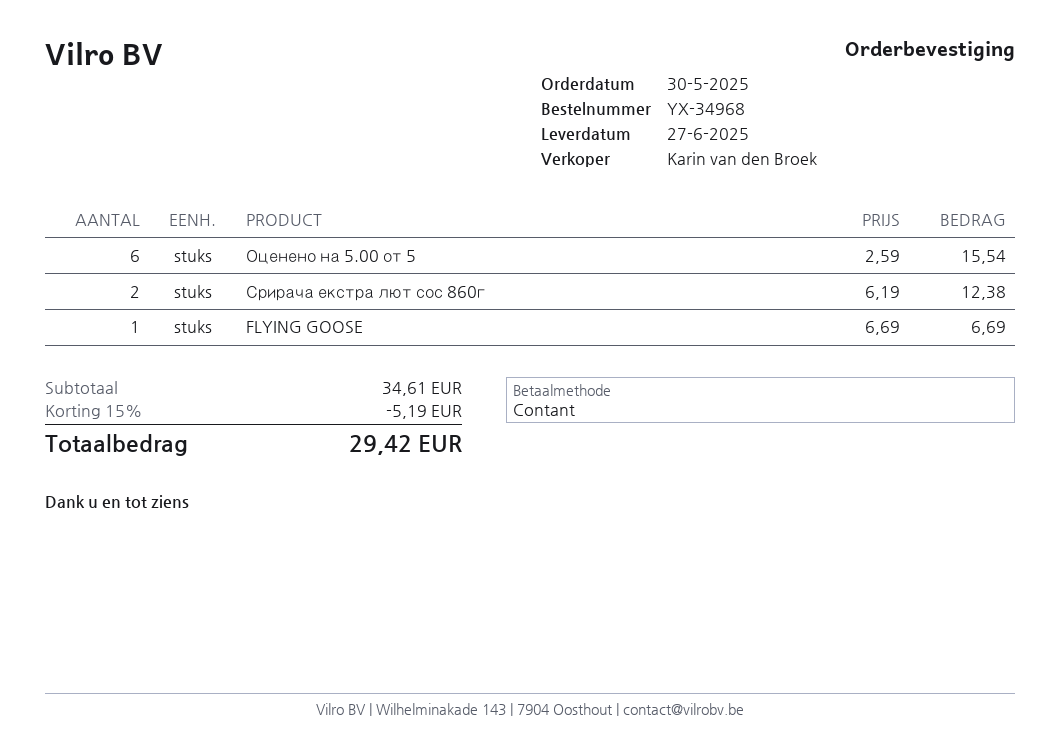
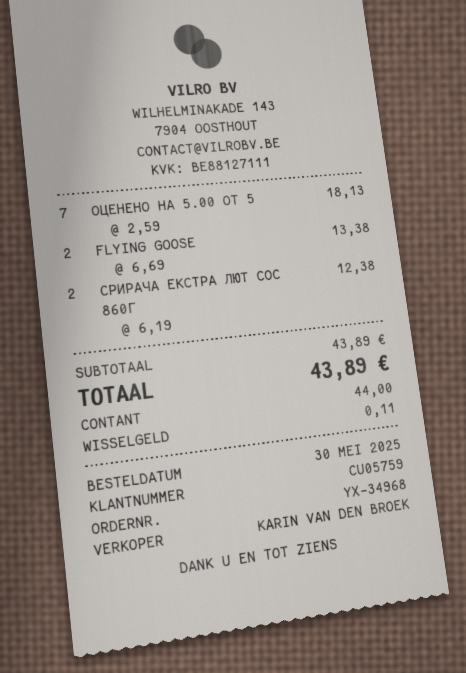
Оценено на 5.00 от 5: 6 x 2.59 = 15.54 -> 7 x 2.59 = 18.13
FLYING GOOSE: 1 x 6.69 = 6.69 -> 2 x 6.69 = 13.38
subtotal: 34.61 -> 43.89
discount: 15% = 5.19 -> none
total: 29.42 -> 43.89

